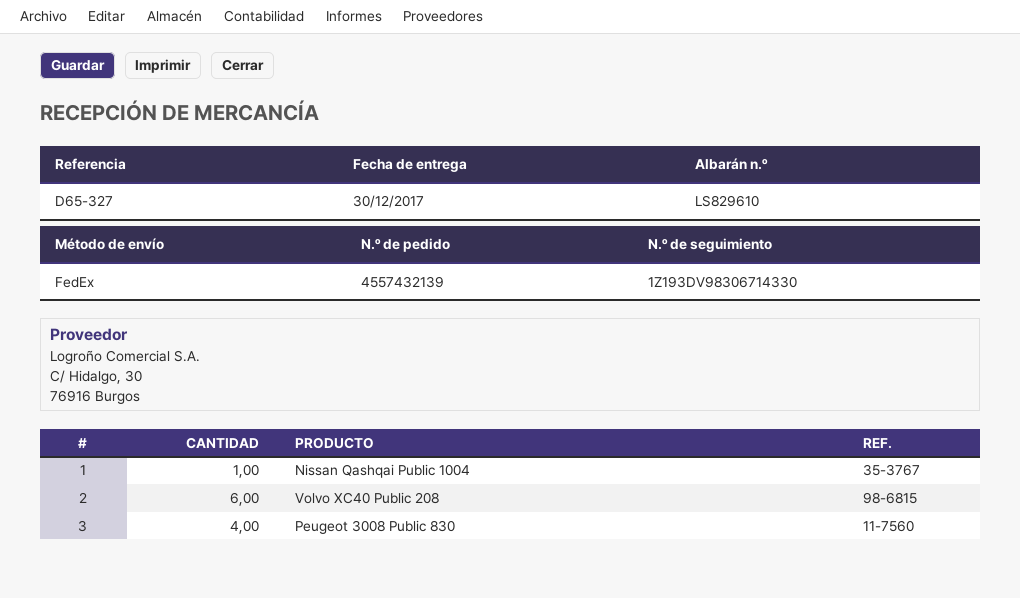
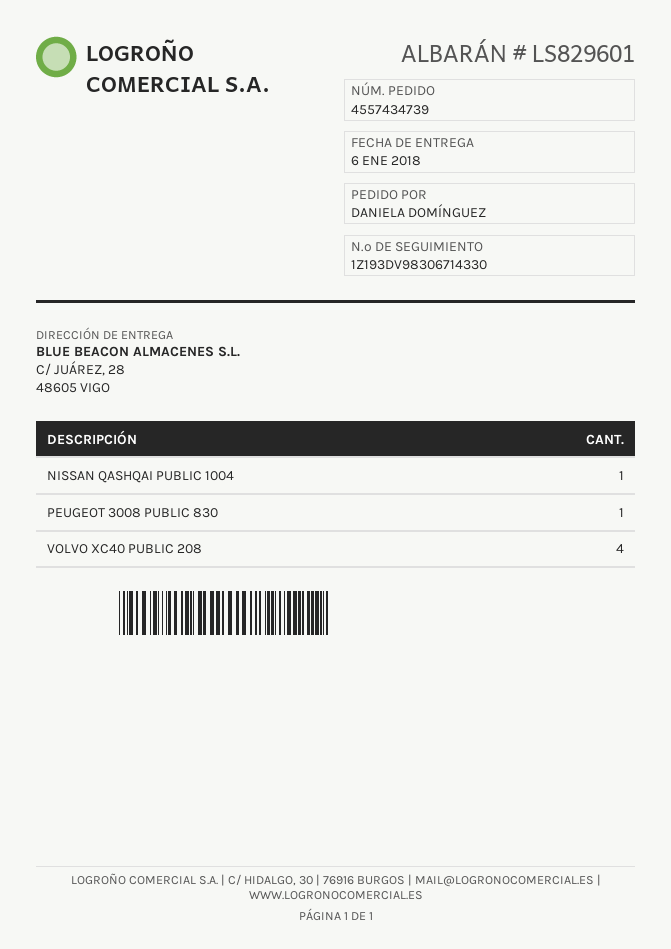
order number: 4557432139 -> 4557434739
delivery note number: LS829610 -> LS829601
delivery date: 2017-12-30 -> 2018-01-06
Volvo XC40 Public 208: 6 -> 4
Peugeot 3008 Public 830: 4 -> 1

